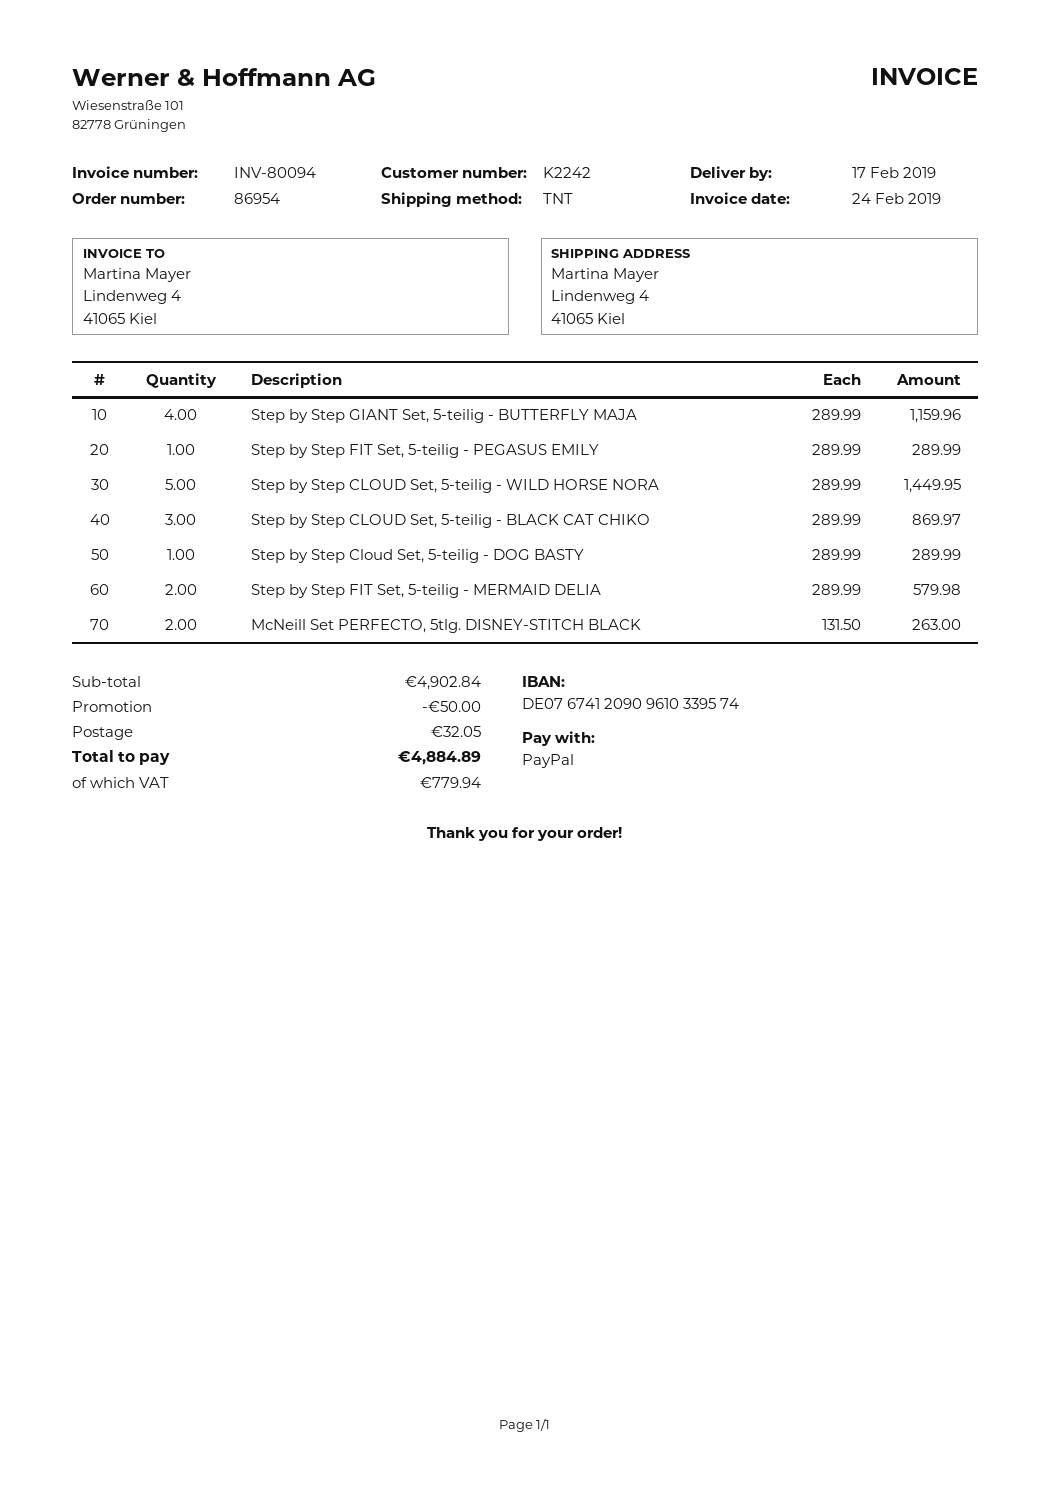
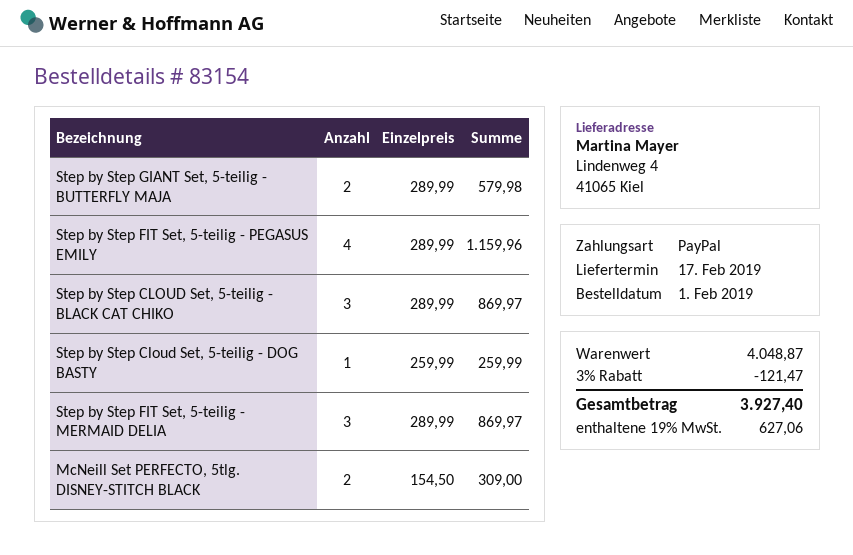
order number: 86954 -> 83154
Step by Step GIANT Set, 5-teilig - BUTTERFLY MAJA: 4 x 289.99 = 1159.96 -> 2 x 289.99 = 579.98
Step by Step FIT Set, 5-teilig - PEGASUS EMILY: 1 x 289.99 = 289.99 -> 4 x 289.99 = 1159.96
Step by Step CLOUD Set, 5-teilig - WILD HORSE NORA: 5 x 289.99 = 1449.95 -> none
Step by Step Cloud Set, 5-teilig - DOG BASTY: 1 x 289.99 = 289.99 -> 1 x 259.99 = 259.99
Step by Step FIT Set, 5-teilig - MERMAID DELIA: 2 x 289.99 = 579.98 -> 3 x 289.99 = 869.97
McNeill Set PERFECTO, 5tlg. DISNEY-STITCH BLACK: 2 x 131.50 = 263.00 -> 2 x 154.50 = 309.00
subtotal: 4902.84 -> 4048.87
discount: 50.00 -> 121.47
shipping: 32.05 -> none
tax: 779.94 -> 627.06
total: 4884.89 -> 3927.40

